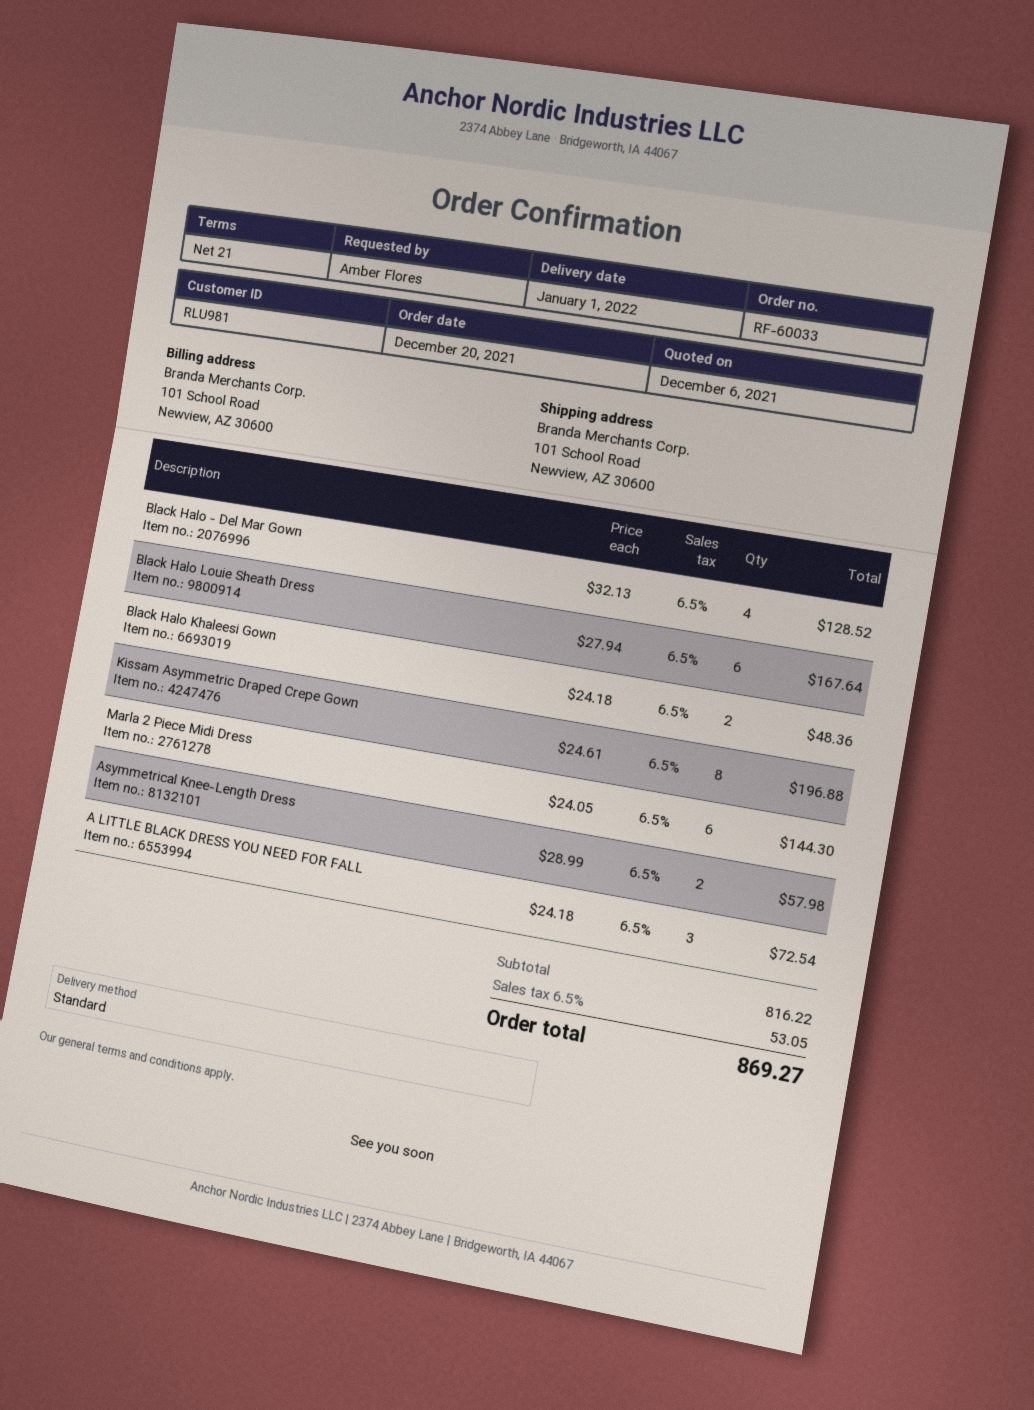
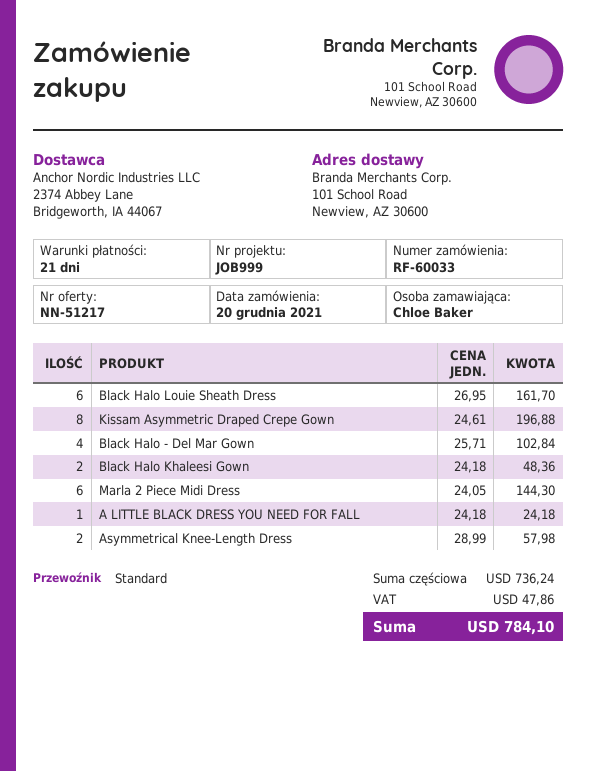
ordered by: Amber Flores -> Chloe Baker
Black Halo - Del Mar Gown: 4 x 32.13 = 128.52 -> 4 x 25.71 = 102.84
Black Halo Louie Sheath Dress: 6 x 27.94 = 167.64 -> 6 x 26.95 = 161.70
A LITTLE BLACK DRESS YOU NEED FOR FALL: 3 x 24.18 = 72.54 -> 1 x 24.18 = 24.18
subtotal: 816.22 -> 736.24
tax: 53.05 -> 47.86
total: 869.27 -> 784.10

